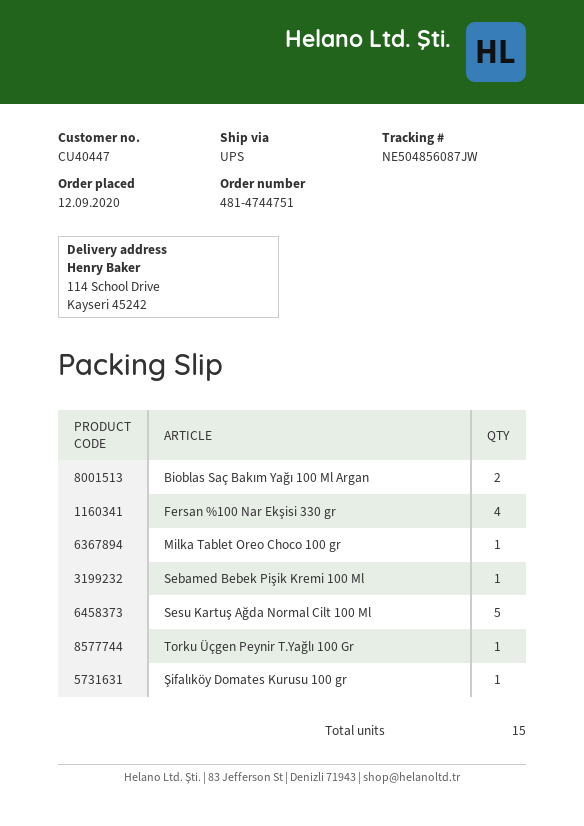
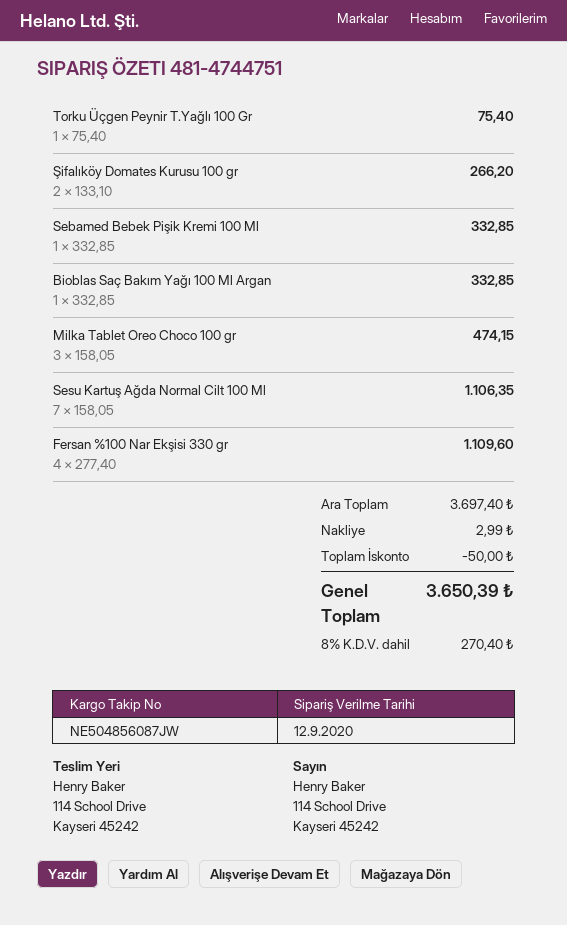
Bioblas Saç Bakım Yağı 100 Ml Argan: 2 -> 1
Milka Tablet Oreo Choco 100 gr: 1 -> 3
Sesu Kartuş Ağda Normal Cilt 100 Ml: 5 -> 7
Şifalıköy Domates Kurusu 100 gr: 1 -> 2

